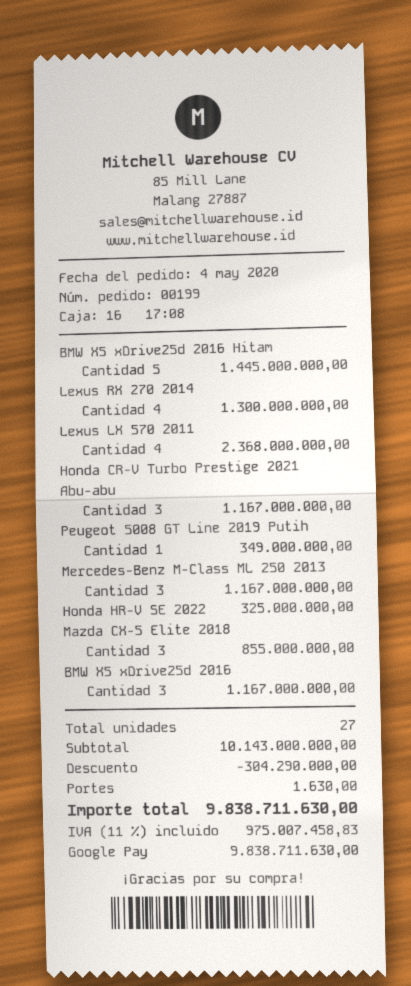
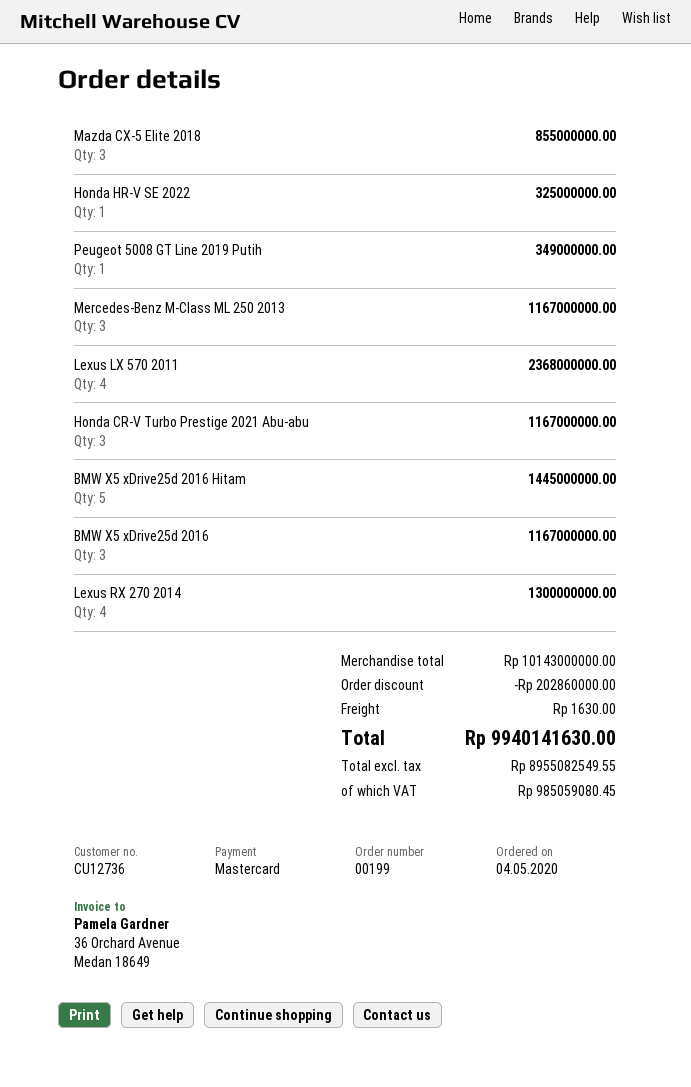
payment method: Google Pay -> Mastercard
discount: 304290000.00 -> 202860000.00
tax: 975007458.83 -> 985059080.45
total: 9838711630.00 -> 9940141630.00

